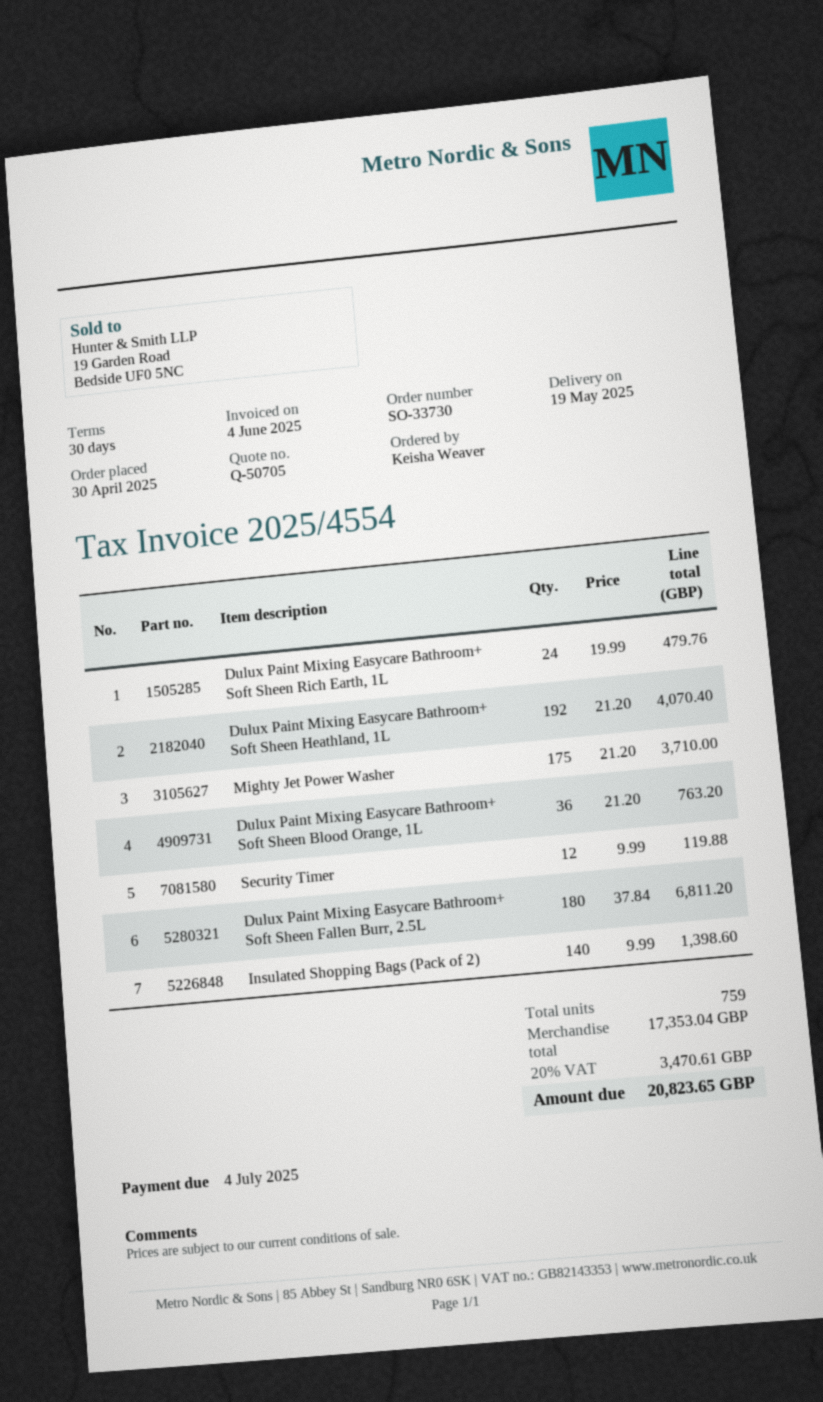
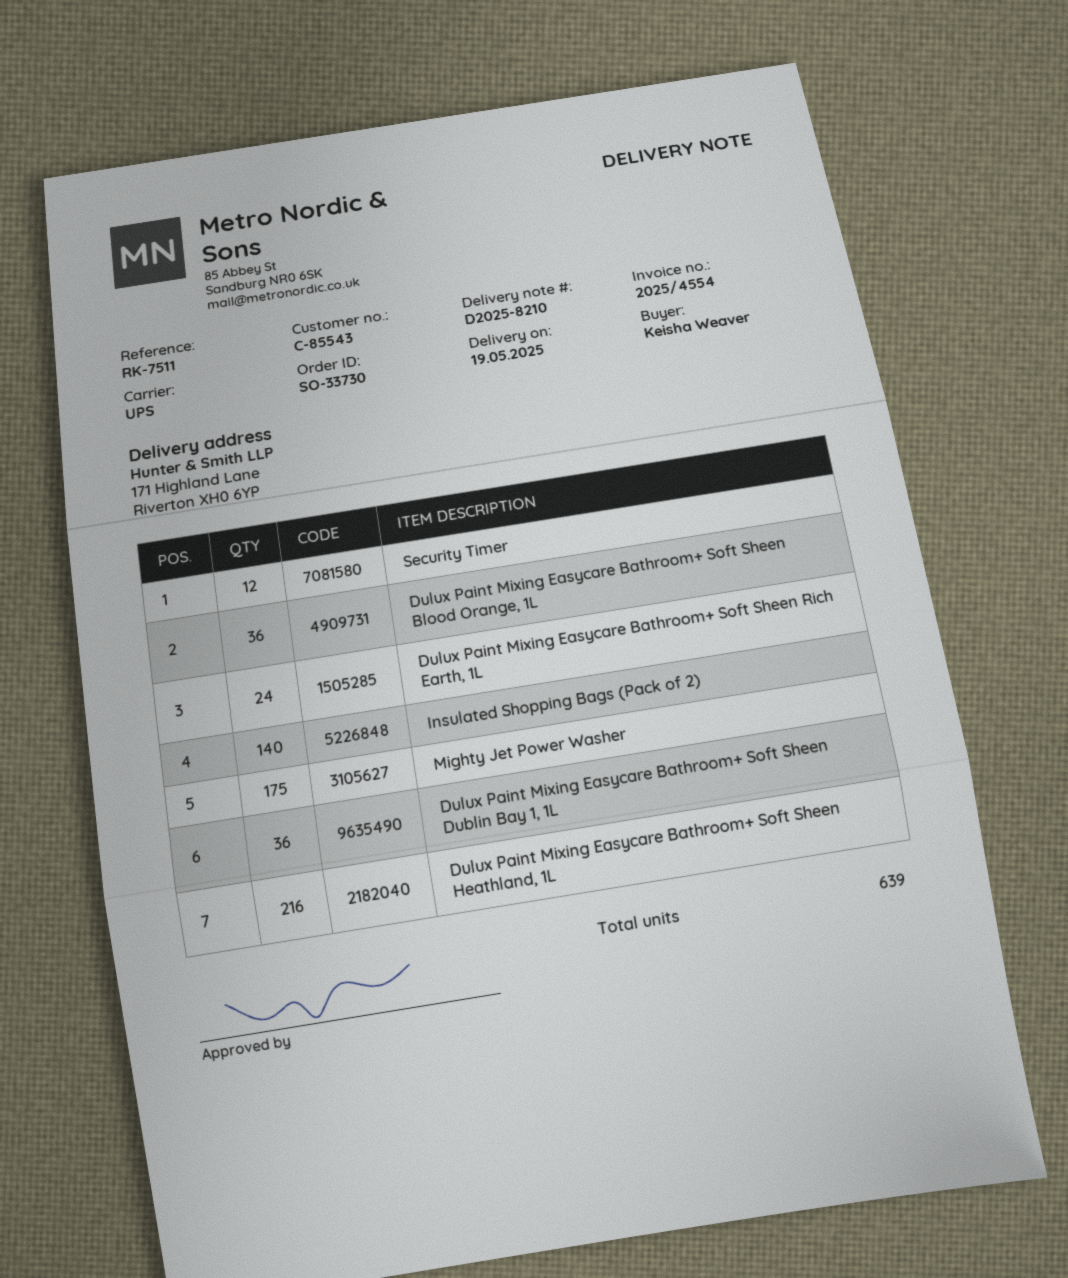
Dulux Paint Mixing Easycare Bathroom+ Soft Sheen Heathland, 1L: 192 -> 216
Dulux Paint Mixing Easycare Bathroom+ Soft Sheen Fallen Burr, 2.5L: 180 -> none
Dulux Paint Mixing Easycare Bathroom+ Soft Sheen Dublin Bay 1, 1L: none -> 36
total quantity: 759 -> 639

